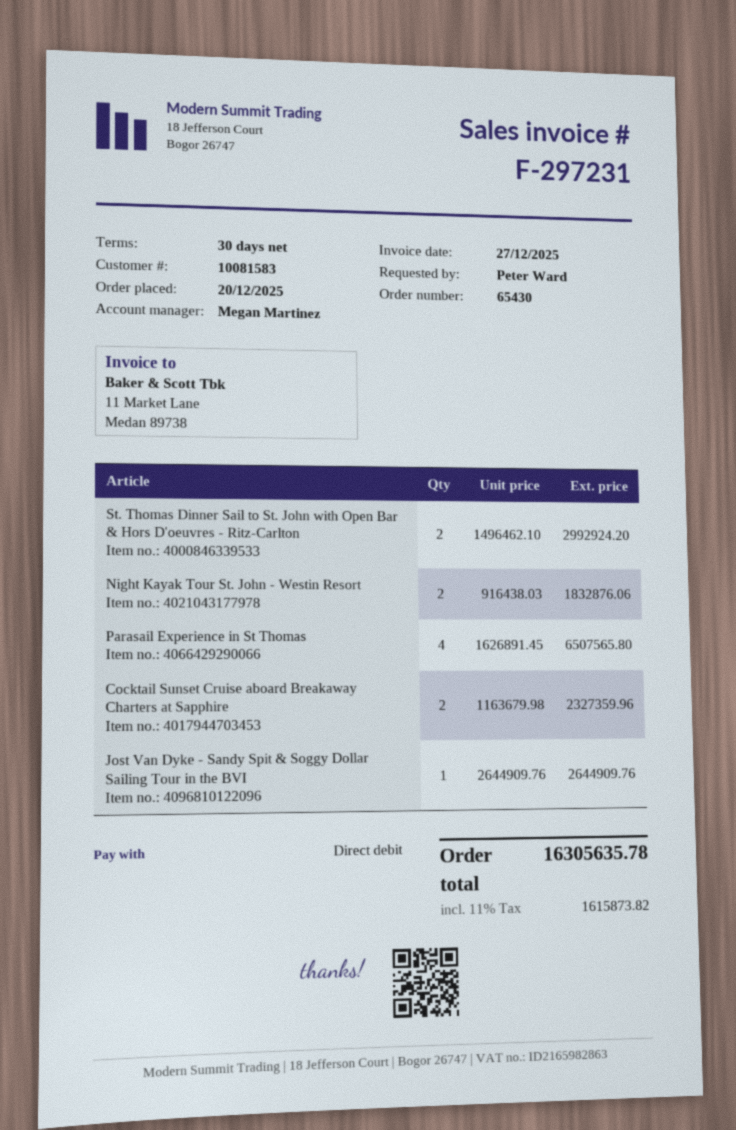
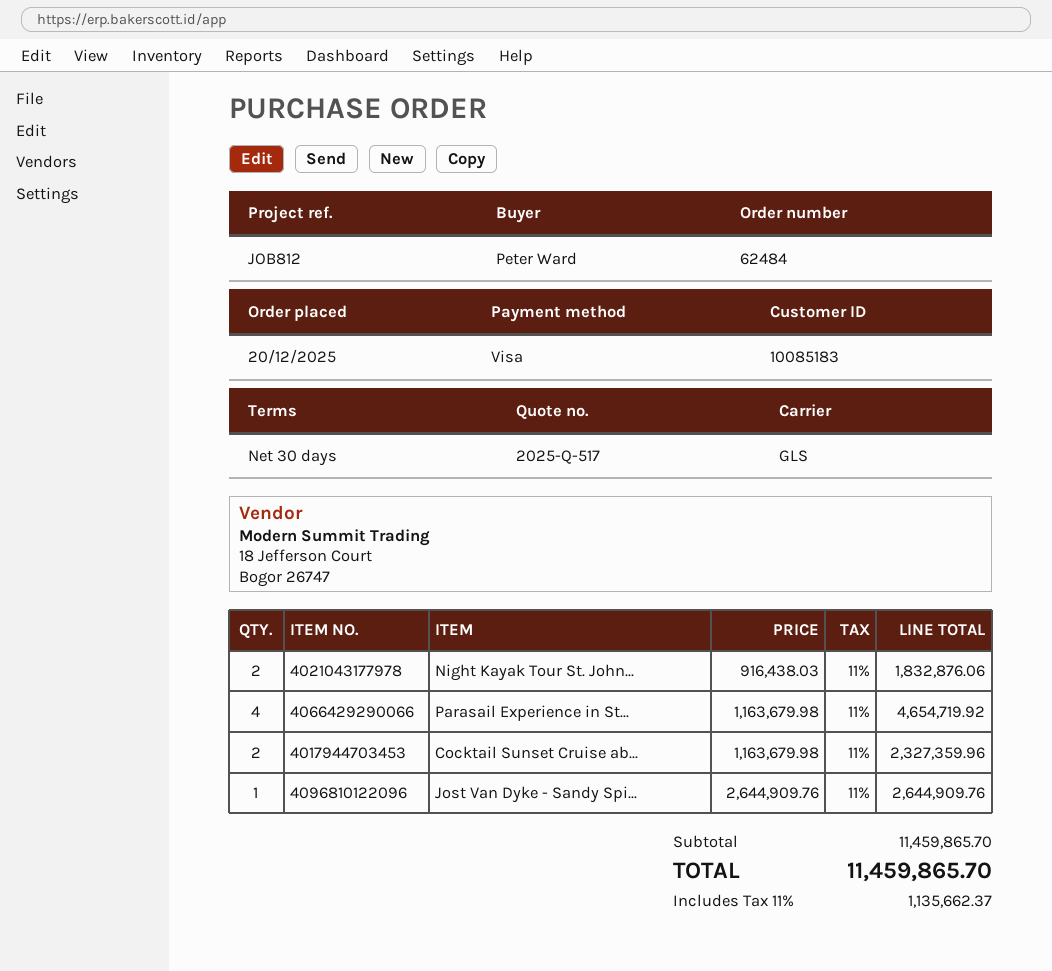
order number: 65430 -> 62484
customer number: 10081583 -> 10085183
payment method: direct debit -> Visa
St. Thomas Dinner Sail to St. John with Open Bar & Hors D'oeuvres - Ritz-Carlton: 2 x 1496462.10 = 2992924.20 -> none
Parasail Experience in St Thomas: 4 x 1626891.45 = 6507565.80 -> 4 x 1163679.98 = 4654719.92
tax: 11% = 1615873.82 -> 11% = 1135662.37
total: 16305635.78 -> 11459865.70

